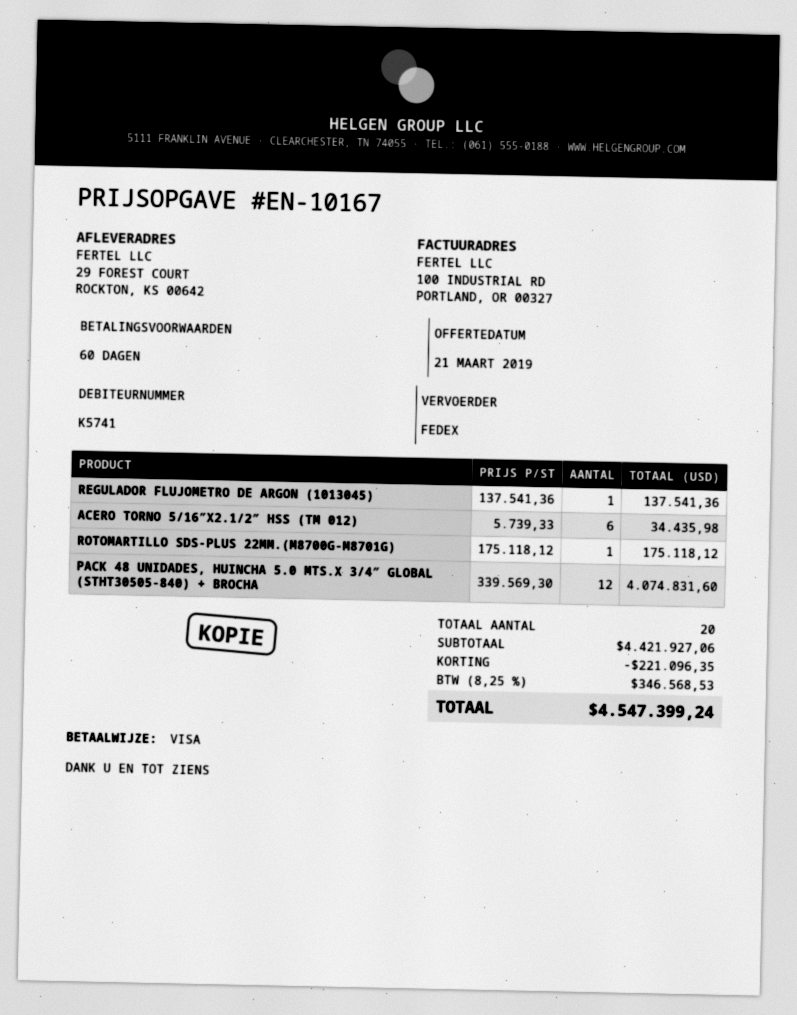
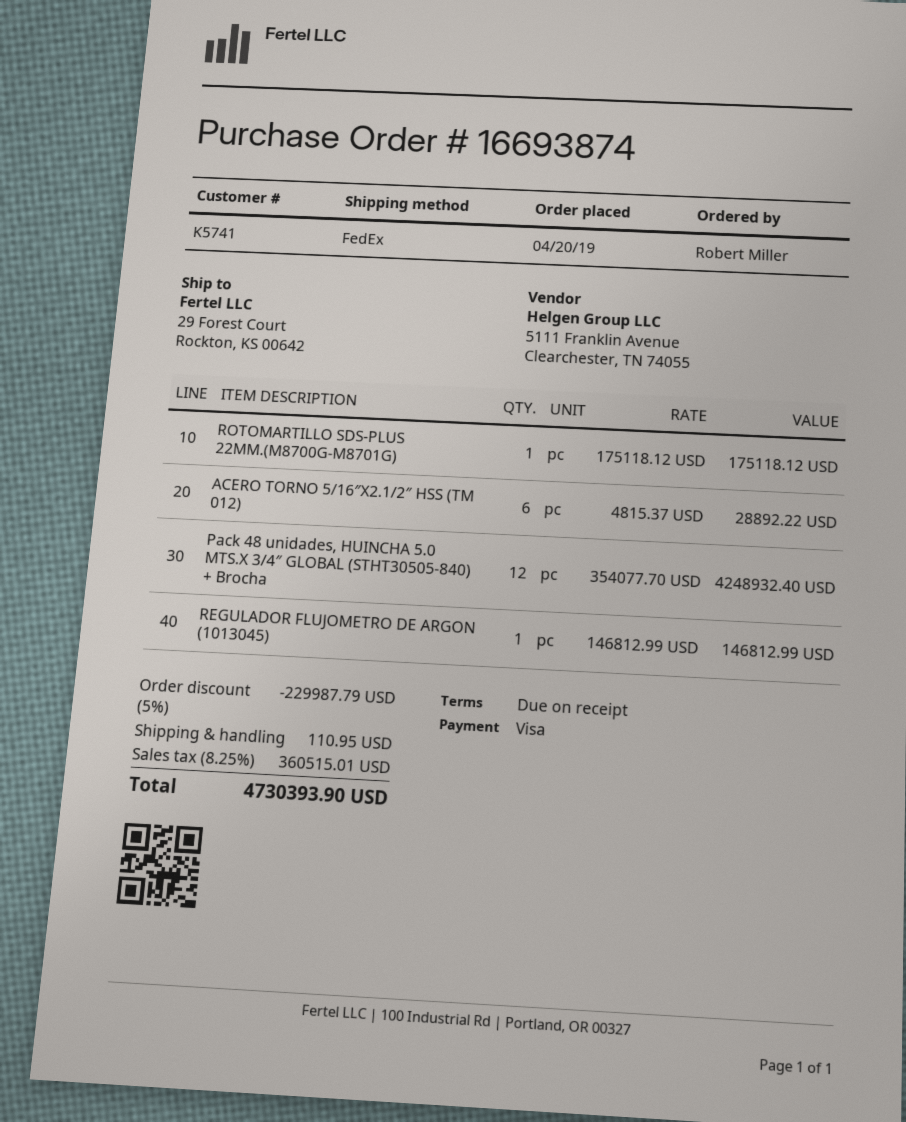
payment terms: 60 days -> on receipt
REGULADOR FLUJOMETRO DE ARGON (1013045): 1 x 137541.36 = 137541.36 -> 1 x 146812.99 = 146812.99
ACERO TORNO 5/16″X2.1/2″ HSS (TM 012): 6 x 5739.33 = 34435.98 -> 6 x 4815.37 = 28892.22
PACK 48 UNIDADES, HUINCHA 5.0 MTS.X 3/4″ GLOBAL (STHT30505-840) + BROCHA: 12 x 339569.30 = 4074831.60 -> 12 x 354077.70 = 4248932.40
discount: 221096.35 -> 229987.79
shipping: none -> 110.95
tax: 8.25% = 346568.53 -> 8.25% = 360515.01
total: 4547399.24 -> 4730393.90

